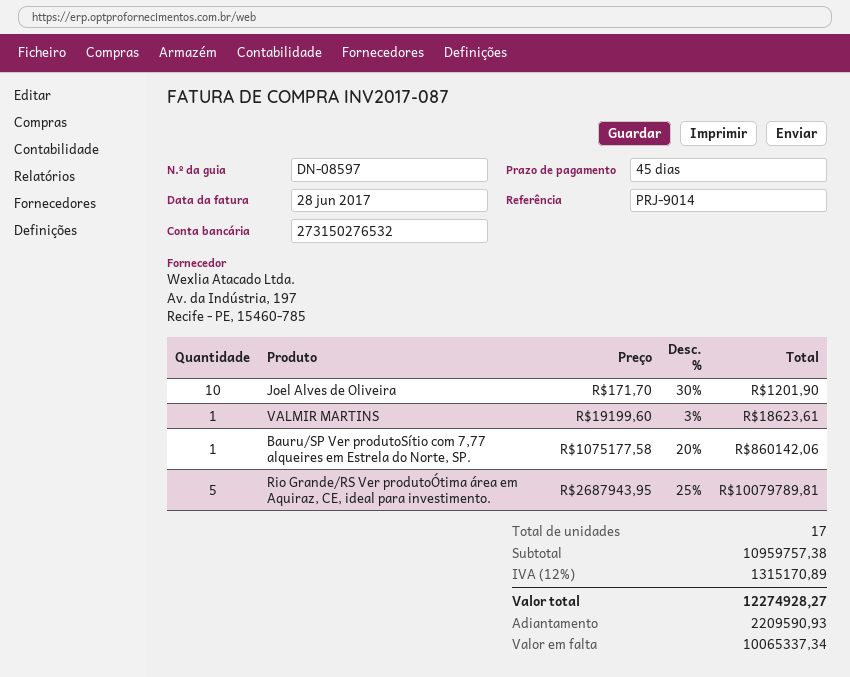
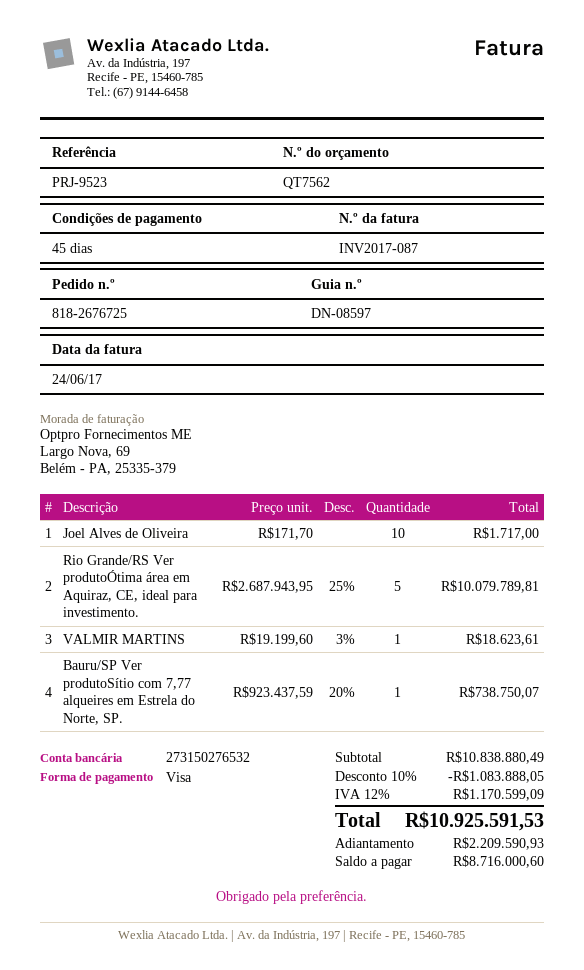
invoice date: 2017-06-28 -> 2017-06-24
reference: PRJ-9014 -> PRJ-9523
Joel Alves de Oliveira: 10 x 171.70 - 30% = 1201.90 -> 10 x 171.70 = 1717.00
Bauru/SP Ver produtoSítio com 7,77 alqueires em Estrela do Norte, SP.: 1 x 1075177.58 - 20% = 860142.06 -> 1 x 923437.59 - 20% = 738750.07
subtotal: 10959757.38 -> 10838880.49
discount: none -> 10% = 1083888.05
tax: 12% = 1315170.89 -> 12% = 1170599.09
total: 12274928.27 -> 10925591.53
balance: 10065337.34 -> 8716000.60

